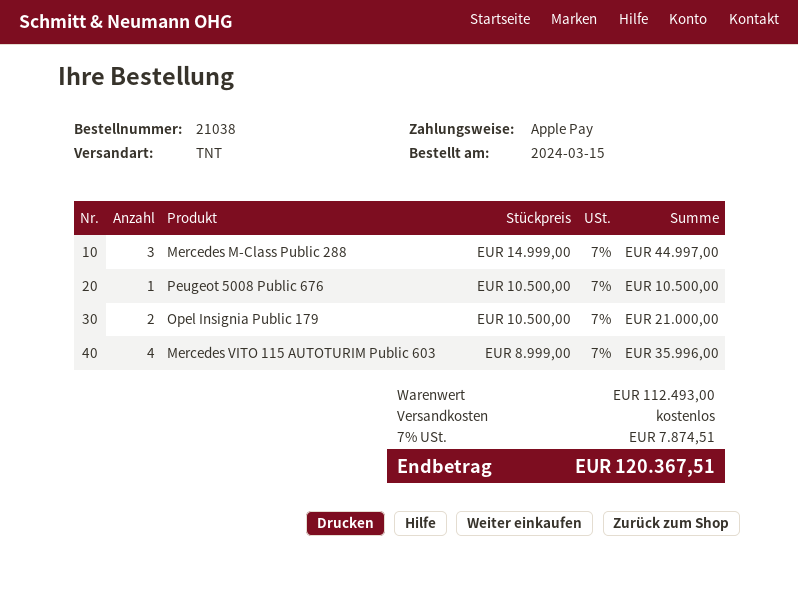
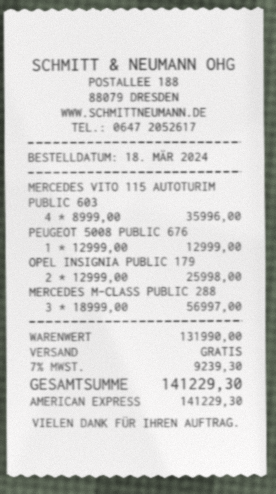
order date: 2024-03-15 -> 2024-03-18
payment method: Apple Pay -> American Express
Mercedes M-Class Public 288: 3 x 14999.00 = 44997.00 -> 3 x 18999.00 = 56997.00
Peugeot 5008 Public 676: 1 x 10500.00 = 10500.00 -> 1 x 12999.00 = 12999.00
Opel Insignia Public 179: 2 x 10500.00 = 21000.00 -> 2 x 12999.00 = 25998.00
subtotal: 112493.00 -> 131990.00
tax: 7% = 7874.51 -> 7% = 9239.30
total: 120367.51 -> 141229.30

